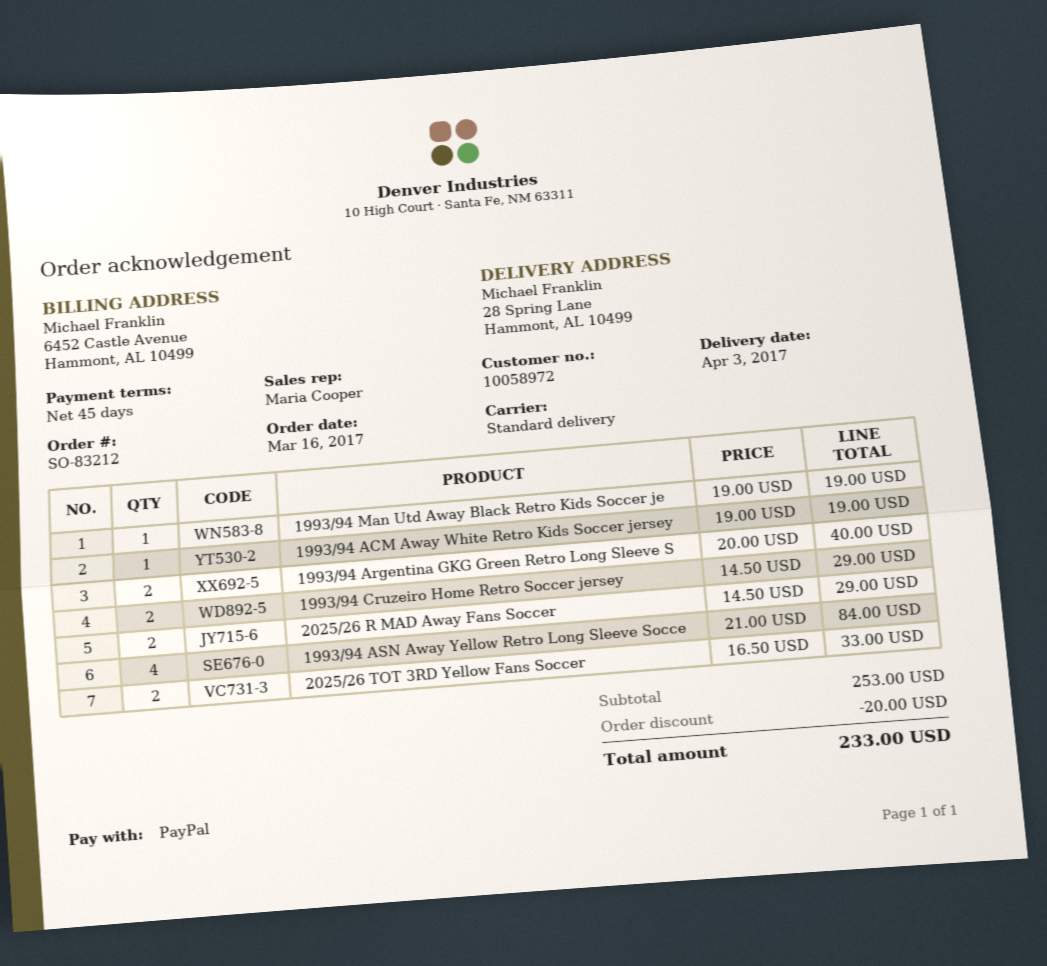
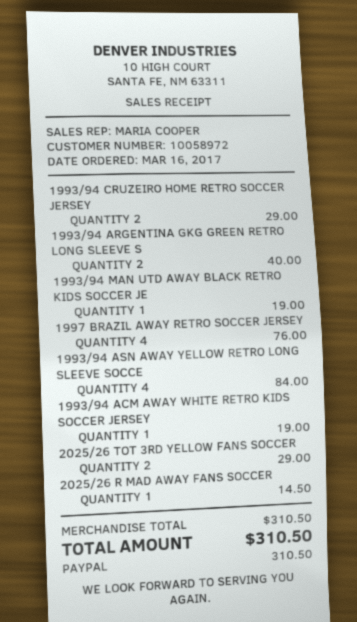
2025/26 R MAD Away Fans Soccer: 2 for 29.00 -> 1 for 14.50
2025/26 TOT 3RD Yellow Fans Soccer: 2 for 33.00 -> 2 for 29.00
1997 BRAZIL AWAY RETRO SOCCER JERSEY: none -> 4 for 76.00
subtotal: 253.00 -> 310.50
discount: 20.00 -> none
total: 233.00 -> 310.50

